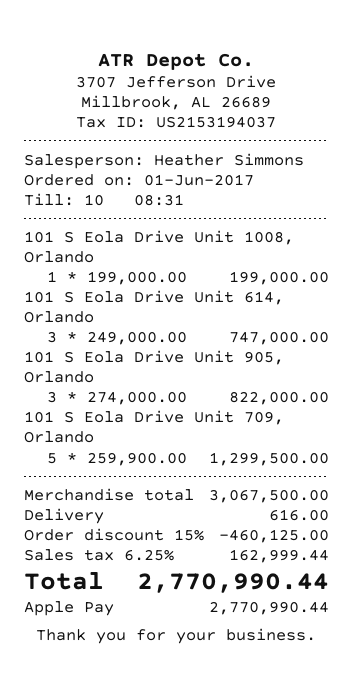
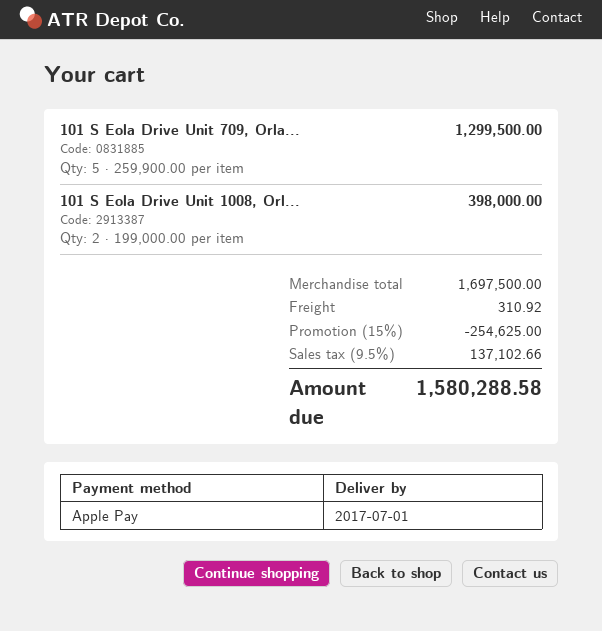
101 S Eola Drive Unit 1008, Orlando: 1 x 199000.00 = 199000.00 -> 2 x 199000.00 = 398000.00
101 S Eola Drive Unit 614, Orlando: 3 x 249000.00 = 747000.00 -> none
101 S Eola Drive Unit 905, Orlando: 3 x 274000.00 = 822000.00 -> none
subtotal: 3067500.00 -> 1697500.00
discount: 15% = 460125.00 -> 15% = 254625.00
shipping: 616.00 -> 310.92
tax: 6.25% = 162999.44 -> 9.5% = 137102.66
total: 2770990.44 -> 1580288.58

